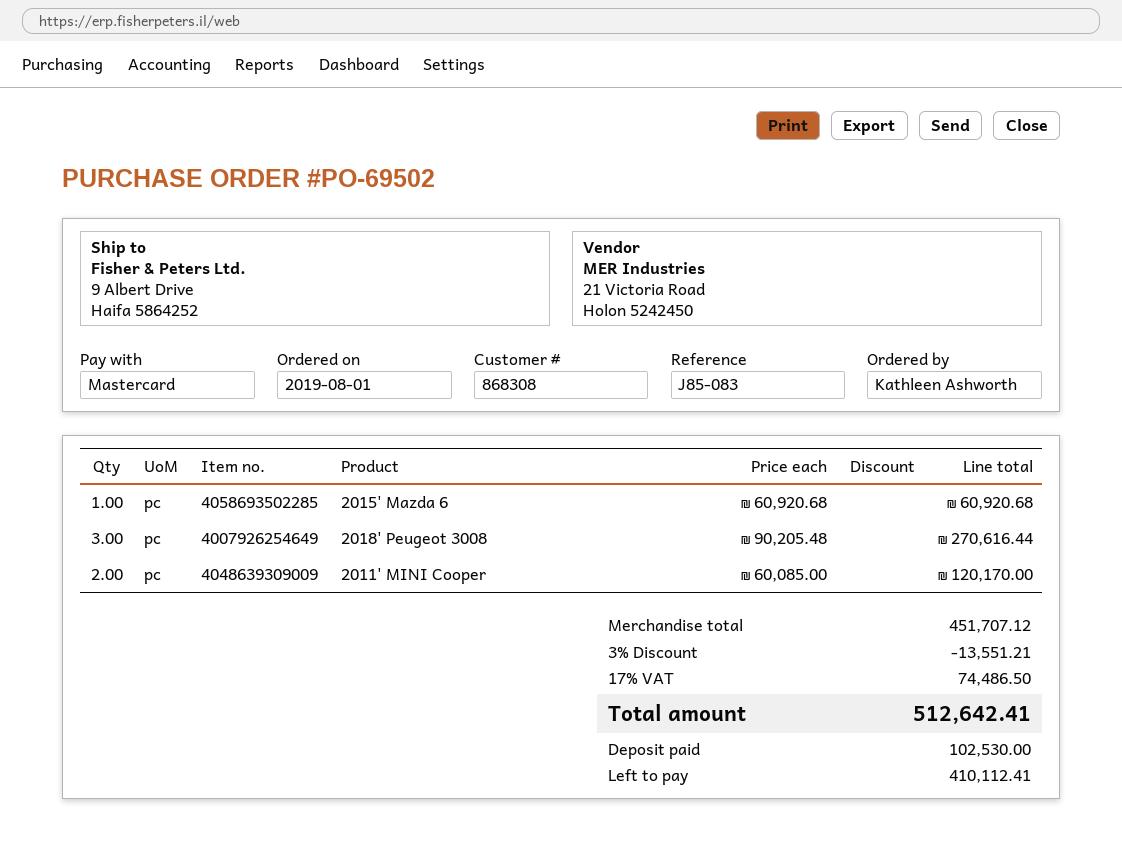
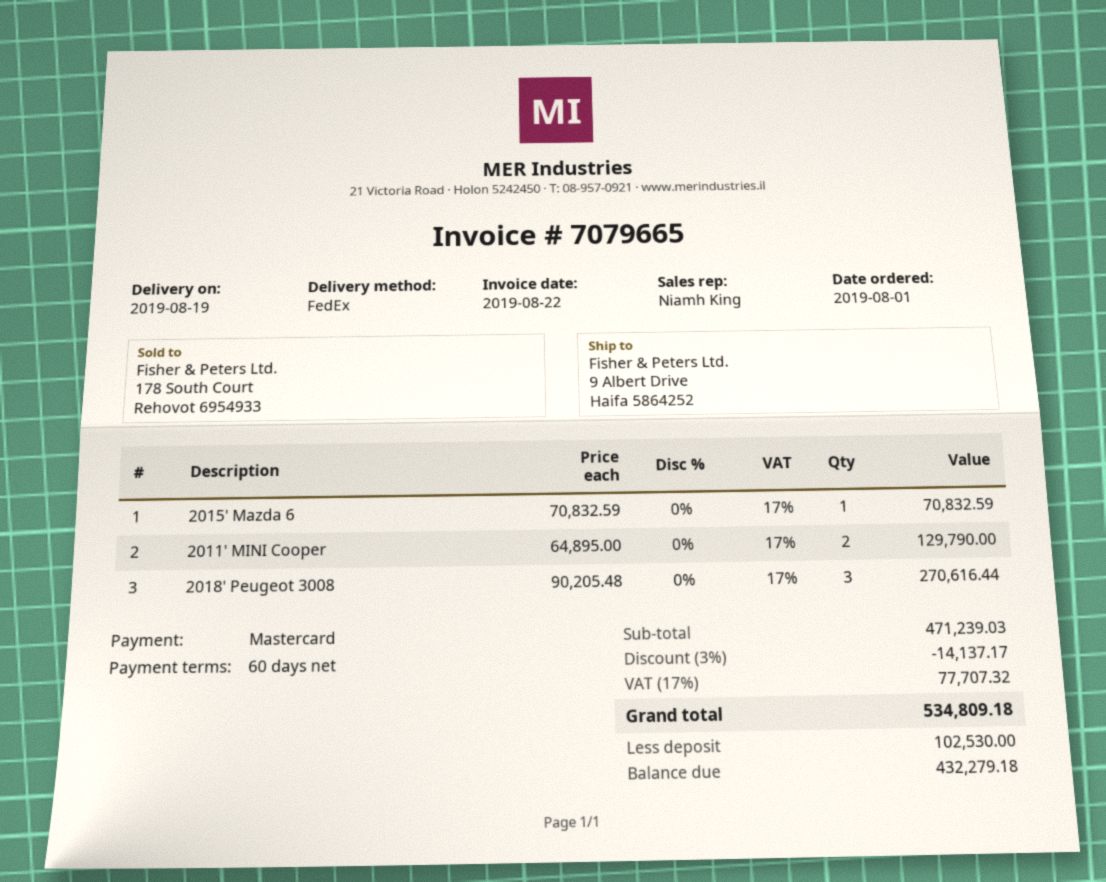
2015' Mazda 6: 1 x 60920.68 = 60920.68 -> 1 x 70832.59 = 70832.59
2011' MINI Cooper: 2 x 60085.00 = 120170.00 -> 2 x 64895.00 = 129790.00
subtotal: 451707.12 -> 471239.03
discount: 3% = 13551.21 -> 3% = 14137.17
tax: 17% = 74486.50 -> 17% = 77707.32
total: 512642.41 -> 534809.18
balance: 410112.41 -> 432279.18

